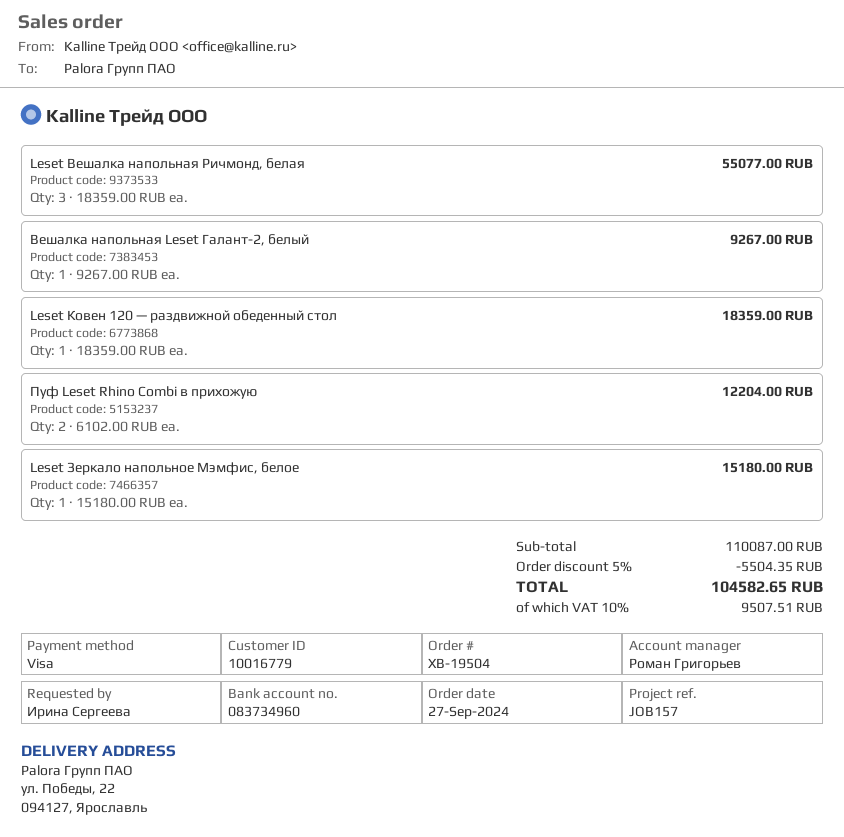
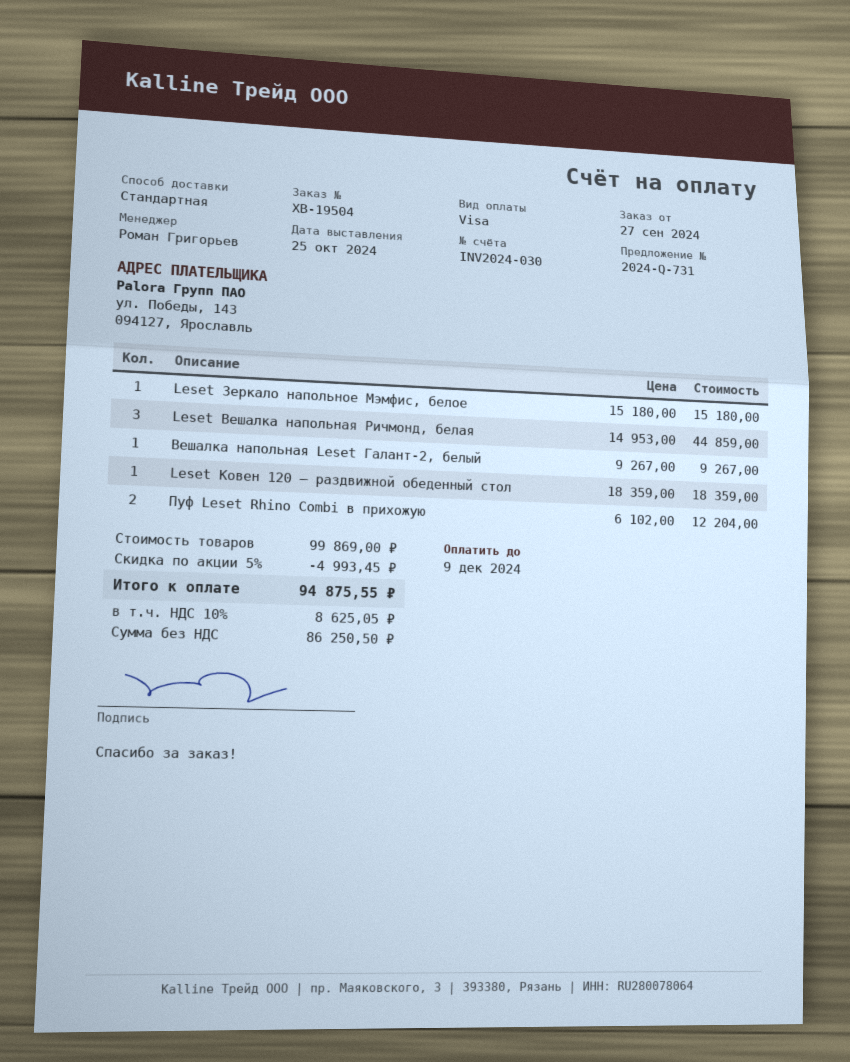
Leset Вешалка напольная Ричмонд, белая: 3 x 18359.00 = 55077.00 -> 3 x 14953.00 = 44859.00
subtotal: 110087.00 -> 99869.00
discount: 5% = 5504.35 -> 5% = 4993.45
tax: 10% = 9507.51 -> 10% = 8625.05
total: 104582.65 -> 94875.55

